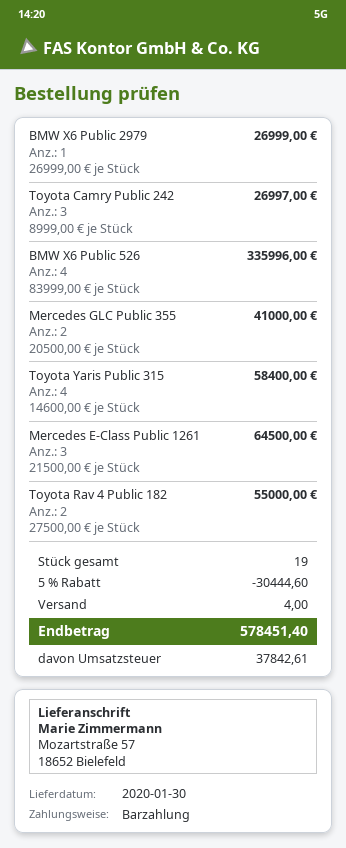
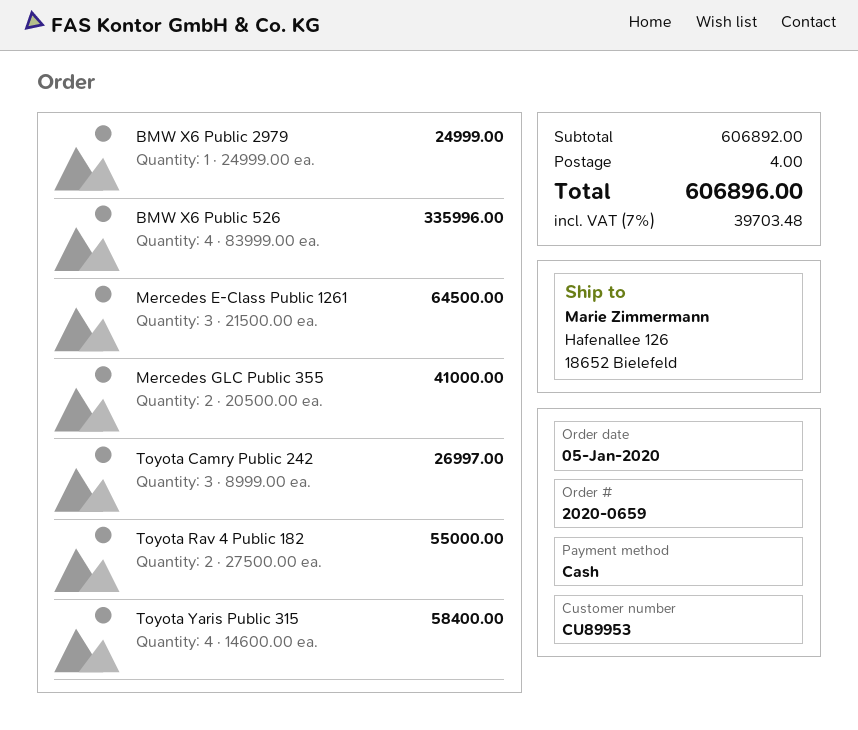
ship to: Mozartstraße 57, 18652 Bielefeld -> Hafenallee 126, 18652 Bielefeld
BMW X6 Public 2979: 1 x 26999.00 = 26999.00 -> 1 x 24999.00 = 24999.00
discount: 5% = 30444.60 -> none
tax: 37842.61 -> 39703.48
total: 578451.40 -> 606896.00

